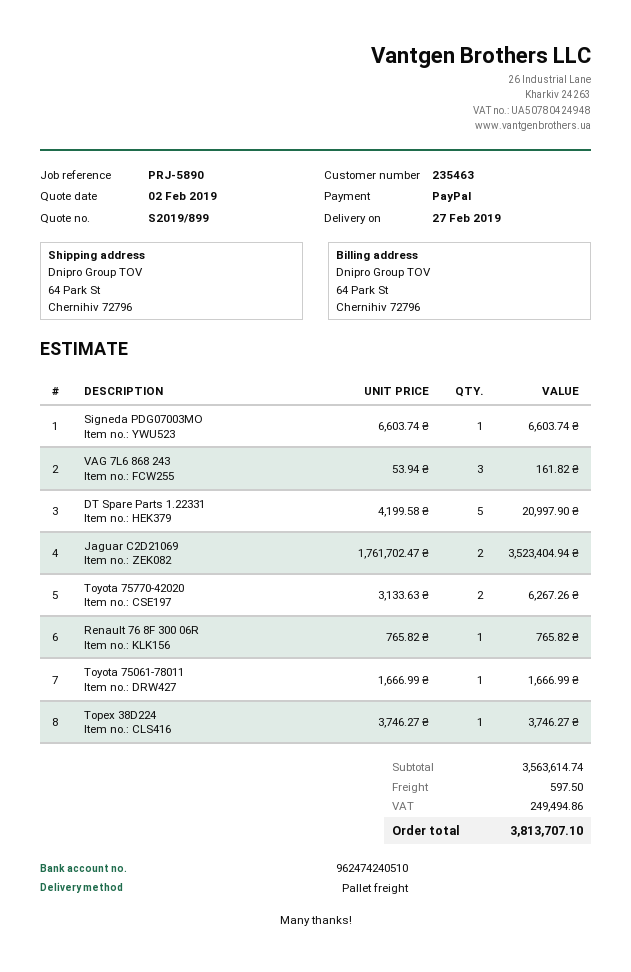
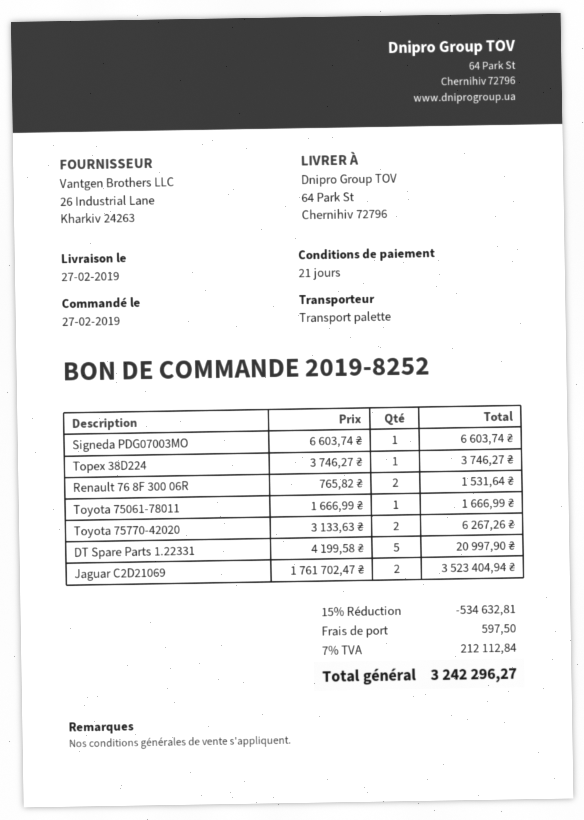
VAG 7L6 868 243: 3 x 53.94 = 161.82 -> none
Renault 76 8F 300 06R: 1 x 765.82 = 765.82 -> 2 x 765.82 = 1531.64
discount: none -> 15% = 534632.81
tax: 249494.86 -> 212112.84
total: 3813707.10 -> 3242296.27

